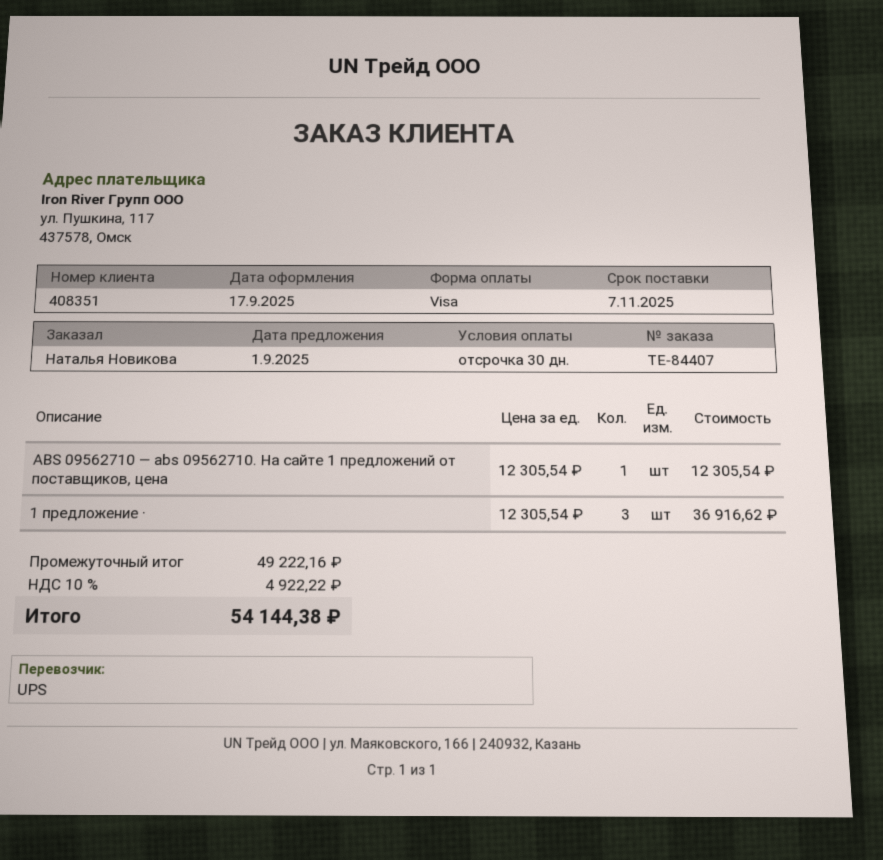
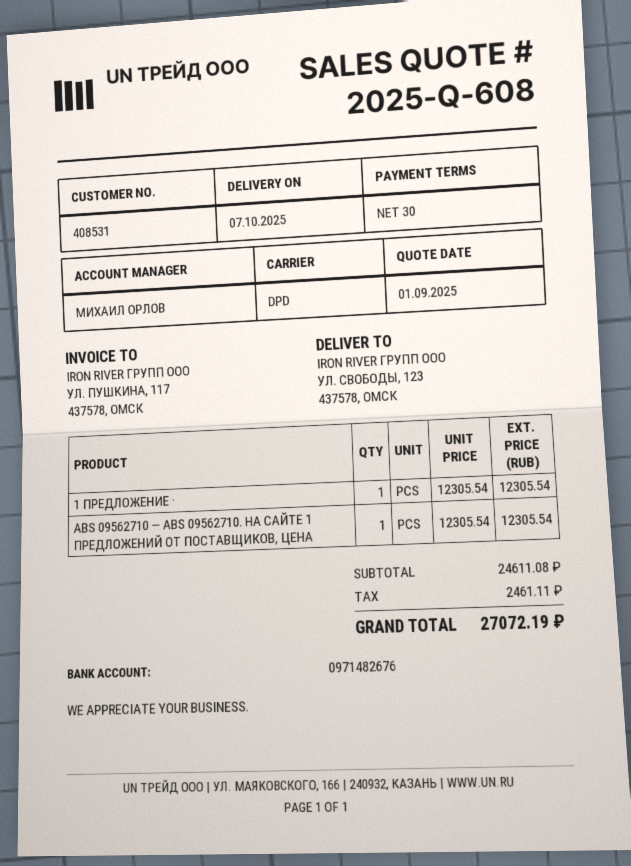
delivery date: 2025-11-07 -> 2025-10-07
customer number: 408351 -> 408531
shipping method: UPS -> DPD
1 предложение ·: 3 x 12305.54 = 36916.62 -> 1 x 12305.54 = 12305.54
subtotal: 49222.16 -> 24611.08
tax: 4922.22 -> 2461.11
total: 54144.38 -> 27072.19

